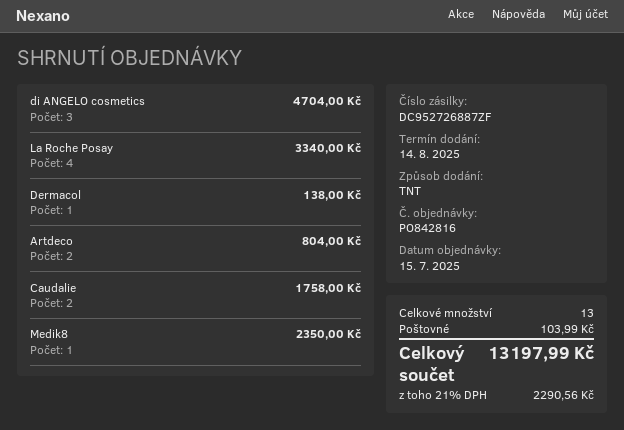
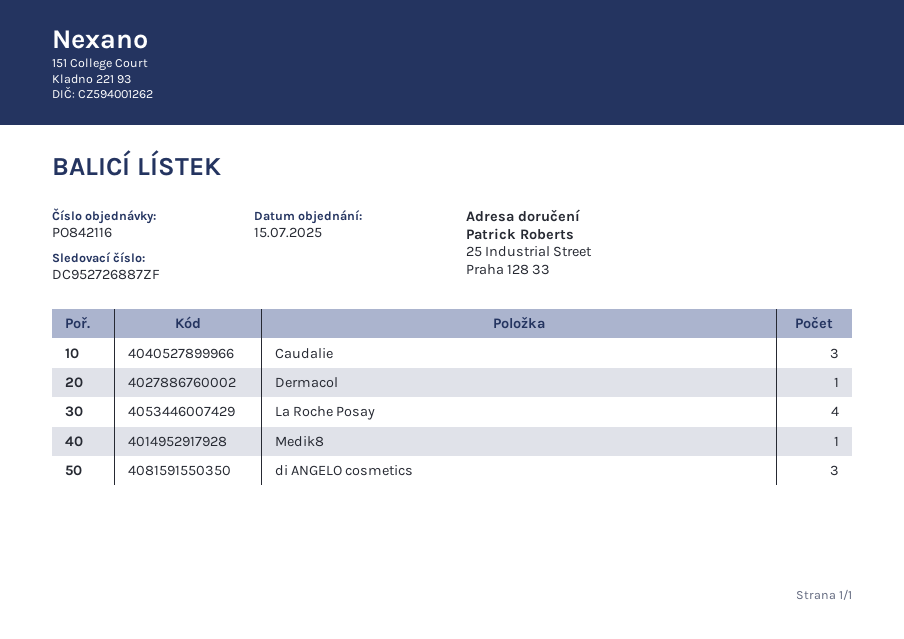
order number: PO842816 -> PO842116
Artdeco: 2 -> none
Caudalie: 2 -> 3

